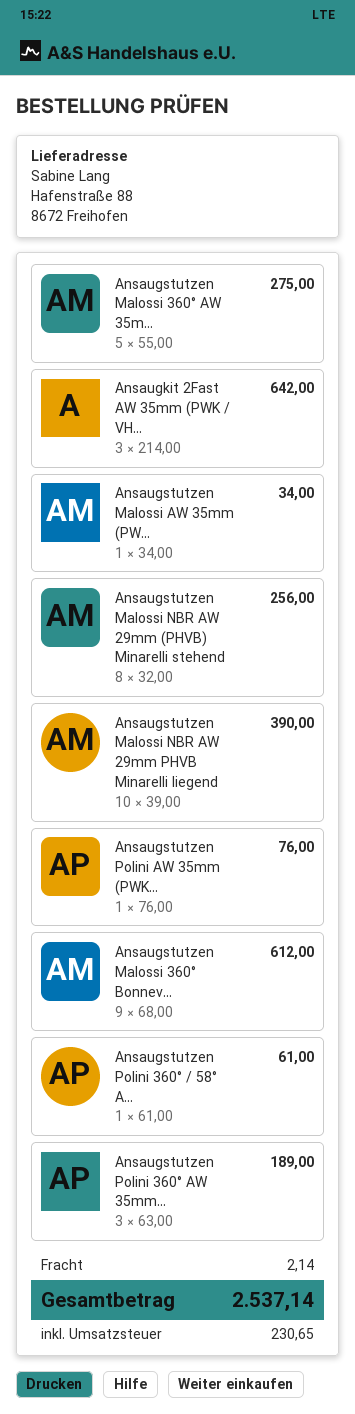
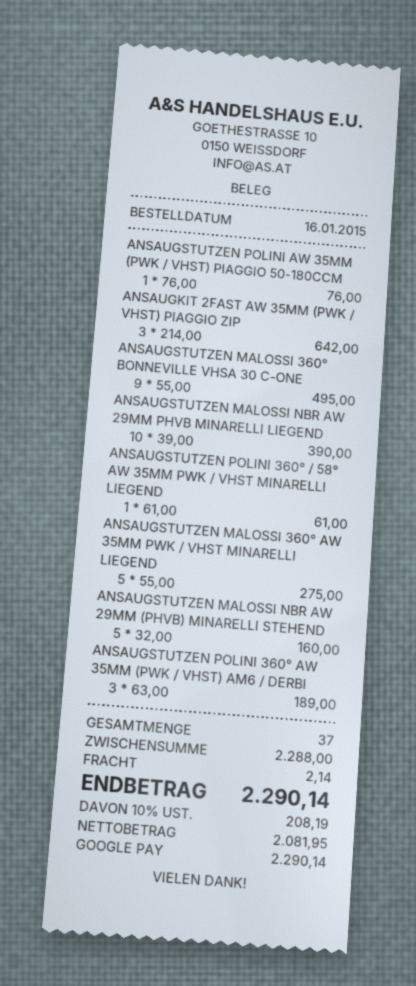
Ansaugstutzen Malossi AW 35mm (PW...: 1 x 34.00 = 34.00 -> none
Ansaugstutzen Malossi NBR AW 29mm (PHVB) Minarelli stehend: 8 x 32.00 = 256.00 -> 5 x 32.00 = 160.00
Ansaugstutzen Malossi 360° Bonnev...: 9 x 68.00 = 612.00 -> 9 x 55.00 = 495.00
tax: 230.65 -> 208.19
total: 2537.14 -> 2290.14

